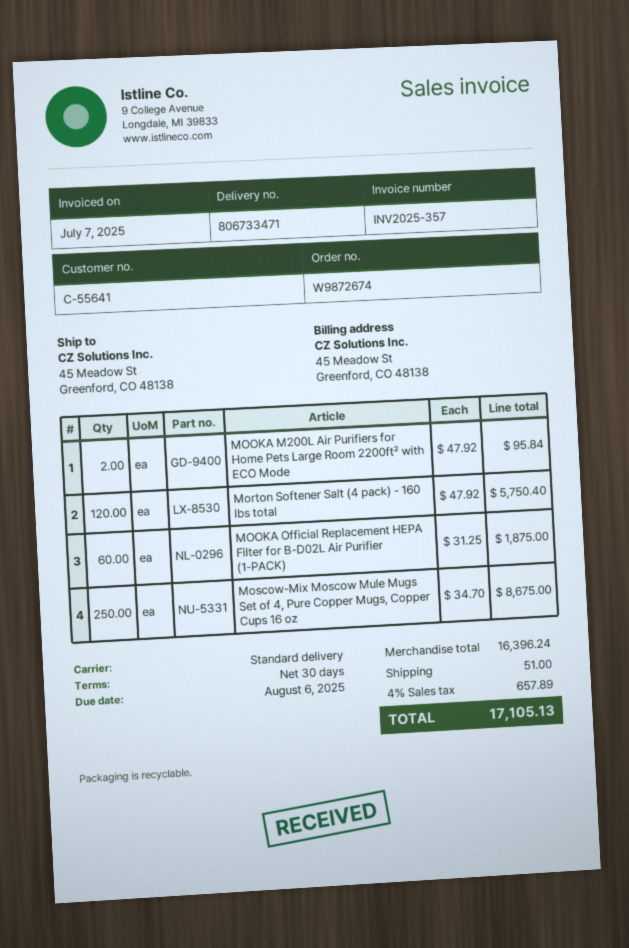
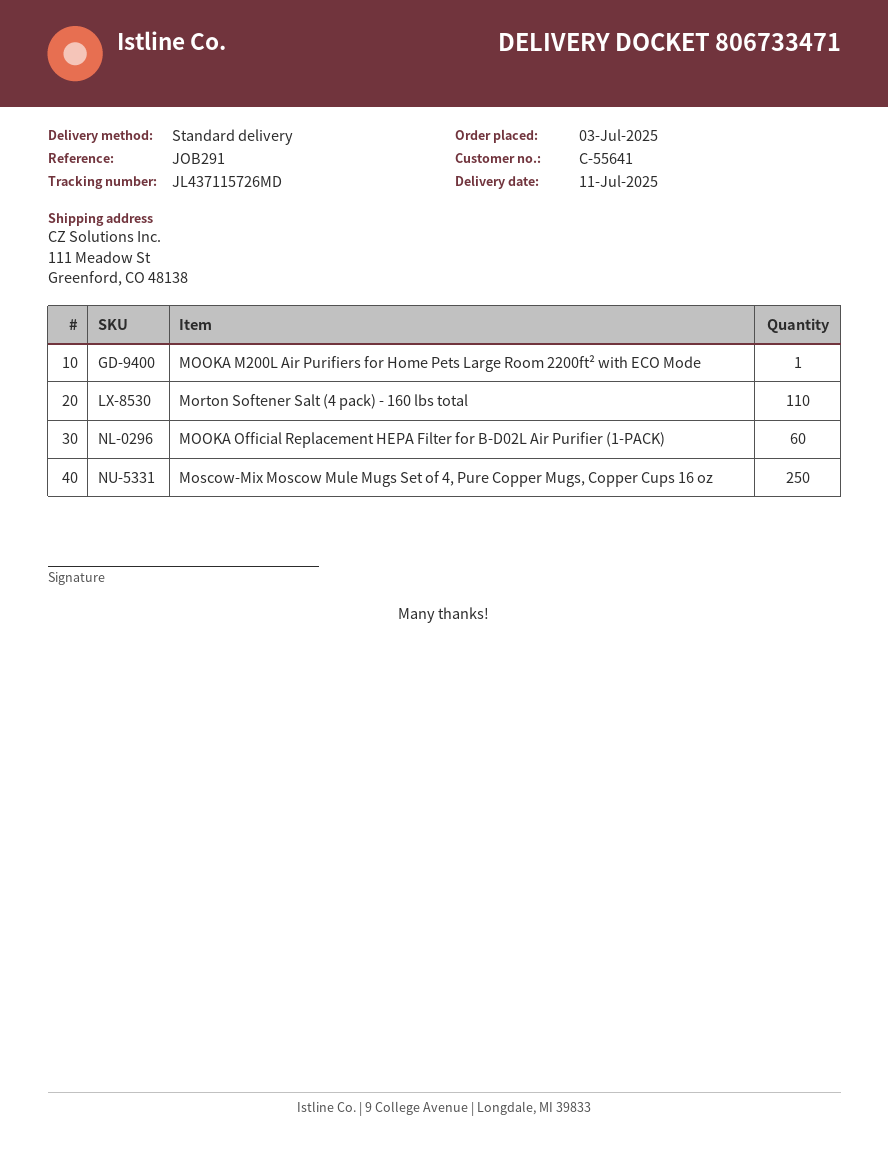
ship to: 45 Meadow St, Greenford, CO 48138 -> 111 Meadow St, Greenford, CO 48138
MOOKA M200L Air Purifiers for Home Pets Large Room 2200ft² with ECO Mode: 2 -> 1
Morton Softener Salt (4 pack) - 160 lbs total: 120 -> 110

